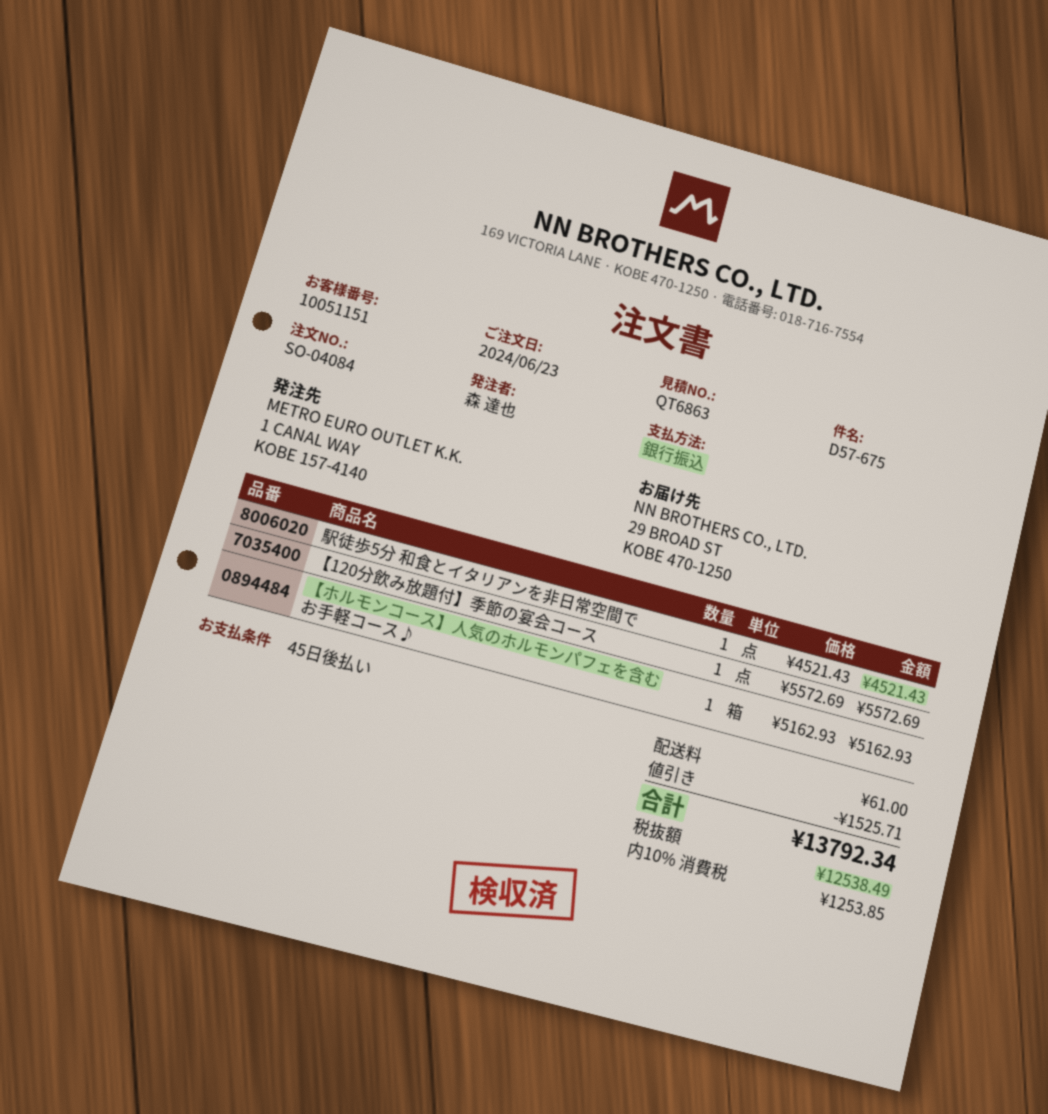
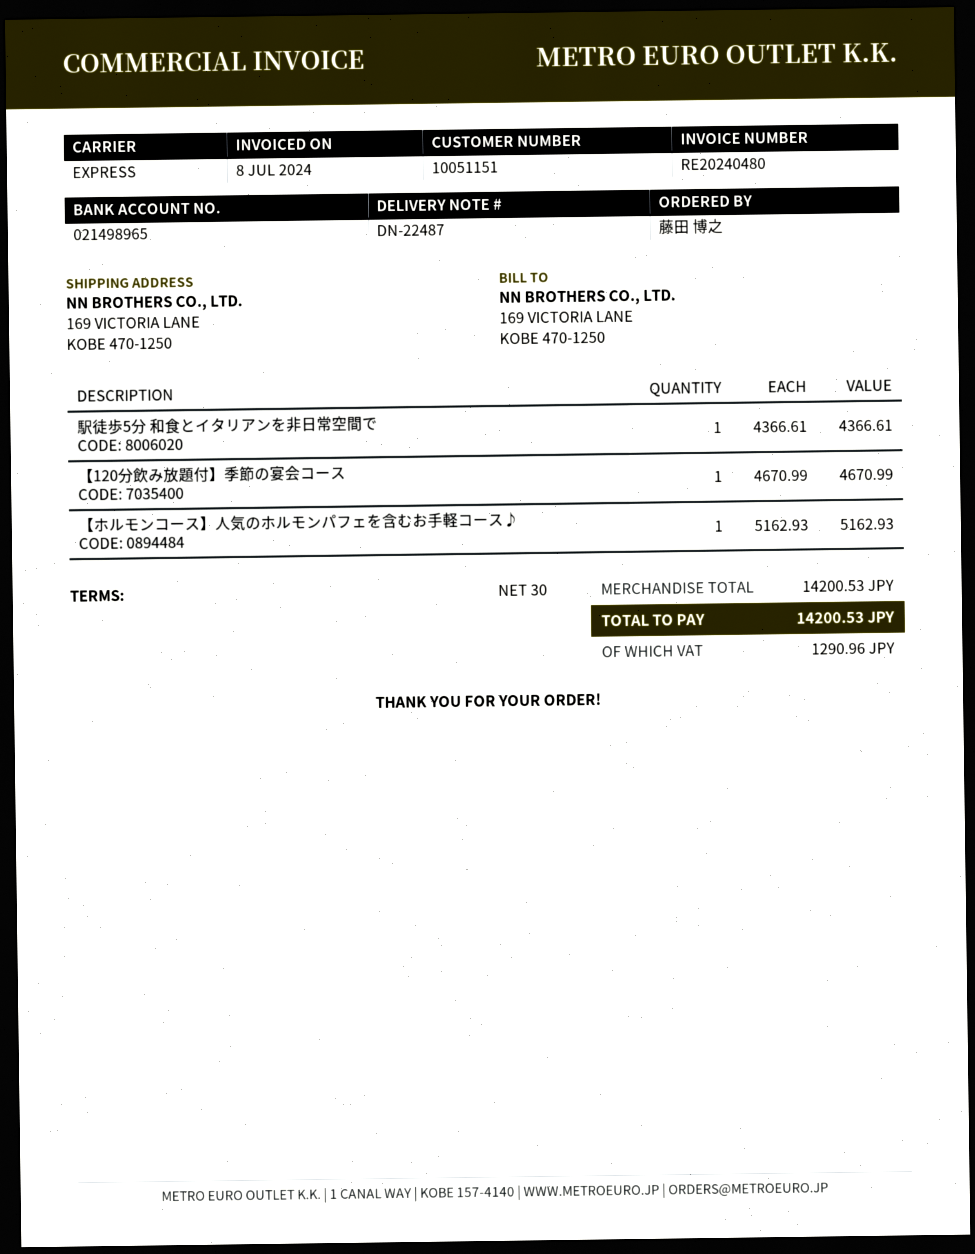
payment terms: 45 days -> 30 days
ordered by: 森 達也 -> 藤田 博之
ship to: 29 BROAD ST, KOBE 470-1250 -> 169 VICTORIA LANE, KOBE 470-1250
駅徒歩5分 和食とイタリアンを非日常空間で: 1 x 4521.43 = 4521.43 -> 1 x 4366.61 = 4366.61
【120分飲み放題付】季節の宴会コース: 1 x 5572.69 = 5572.69 -> 1 x 4670.99 = 4670.99
discount: 1525.71 -> none
shipping: 61.00 -> none
tax: 1253.85 -> 1290.96
total: 13792.34 -> 14200.53

